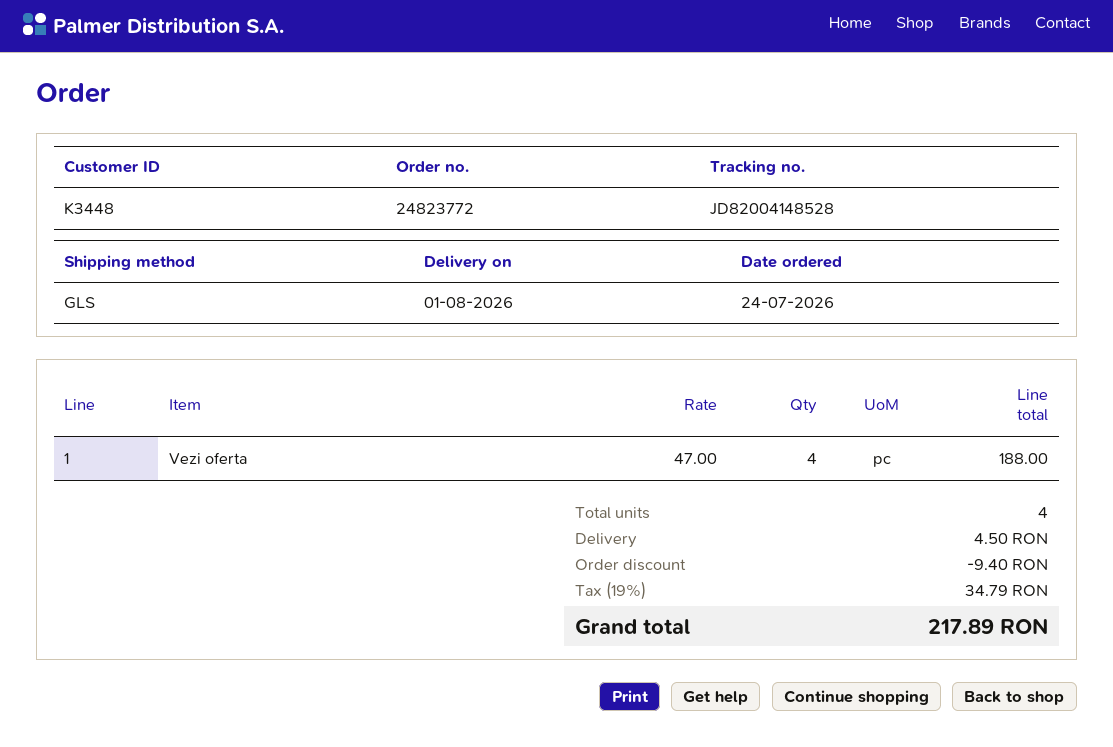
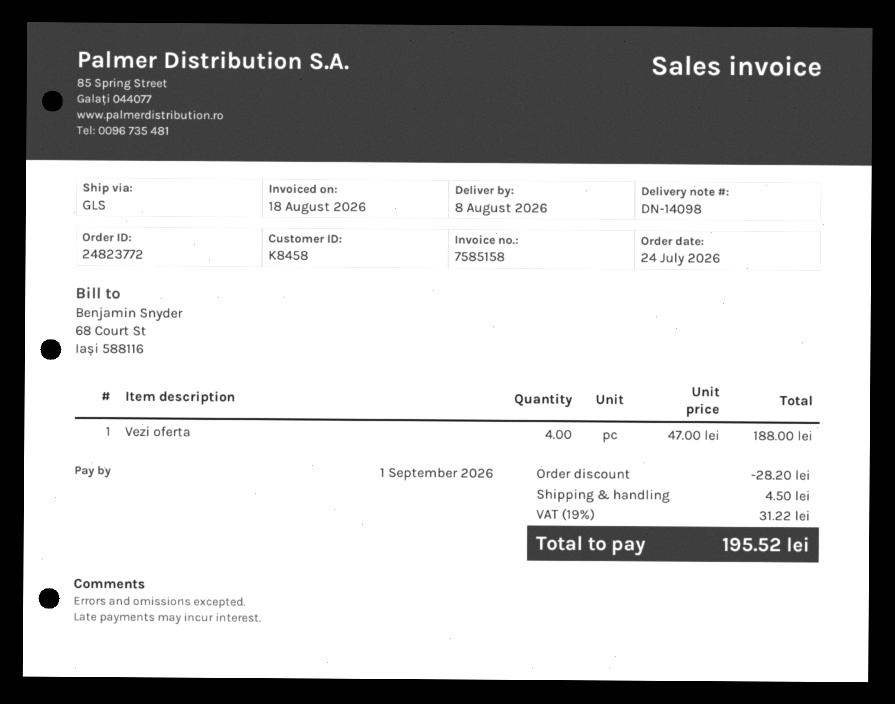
delivery date: 2026-08-01 -> 2026-08-08
customer number: K3448 -> K8458
discount: 9.40 -> 28.20
tax: 19% = 34.79 -> 19% = 31.22
total: 217.89 -> 195.52

